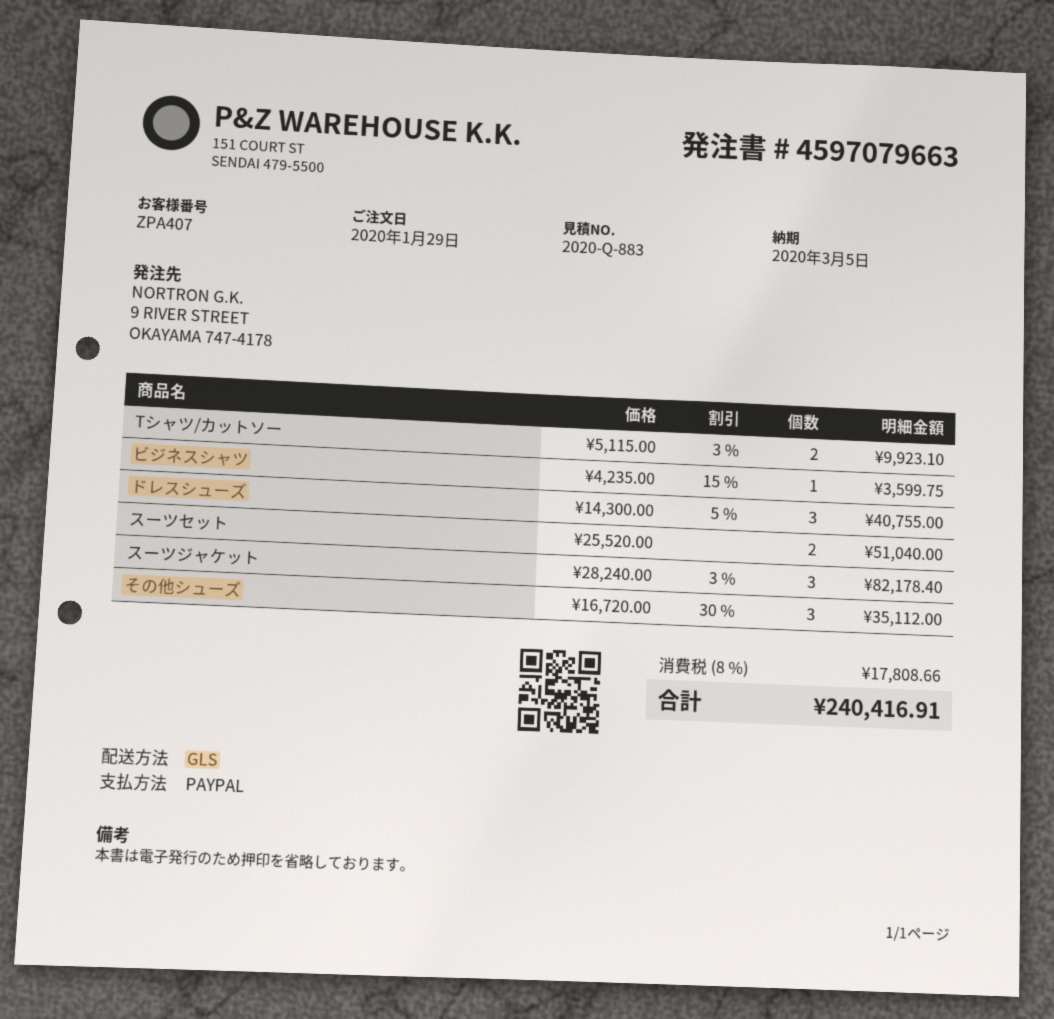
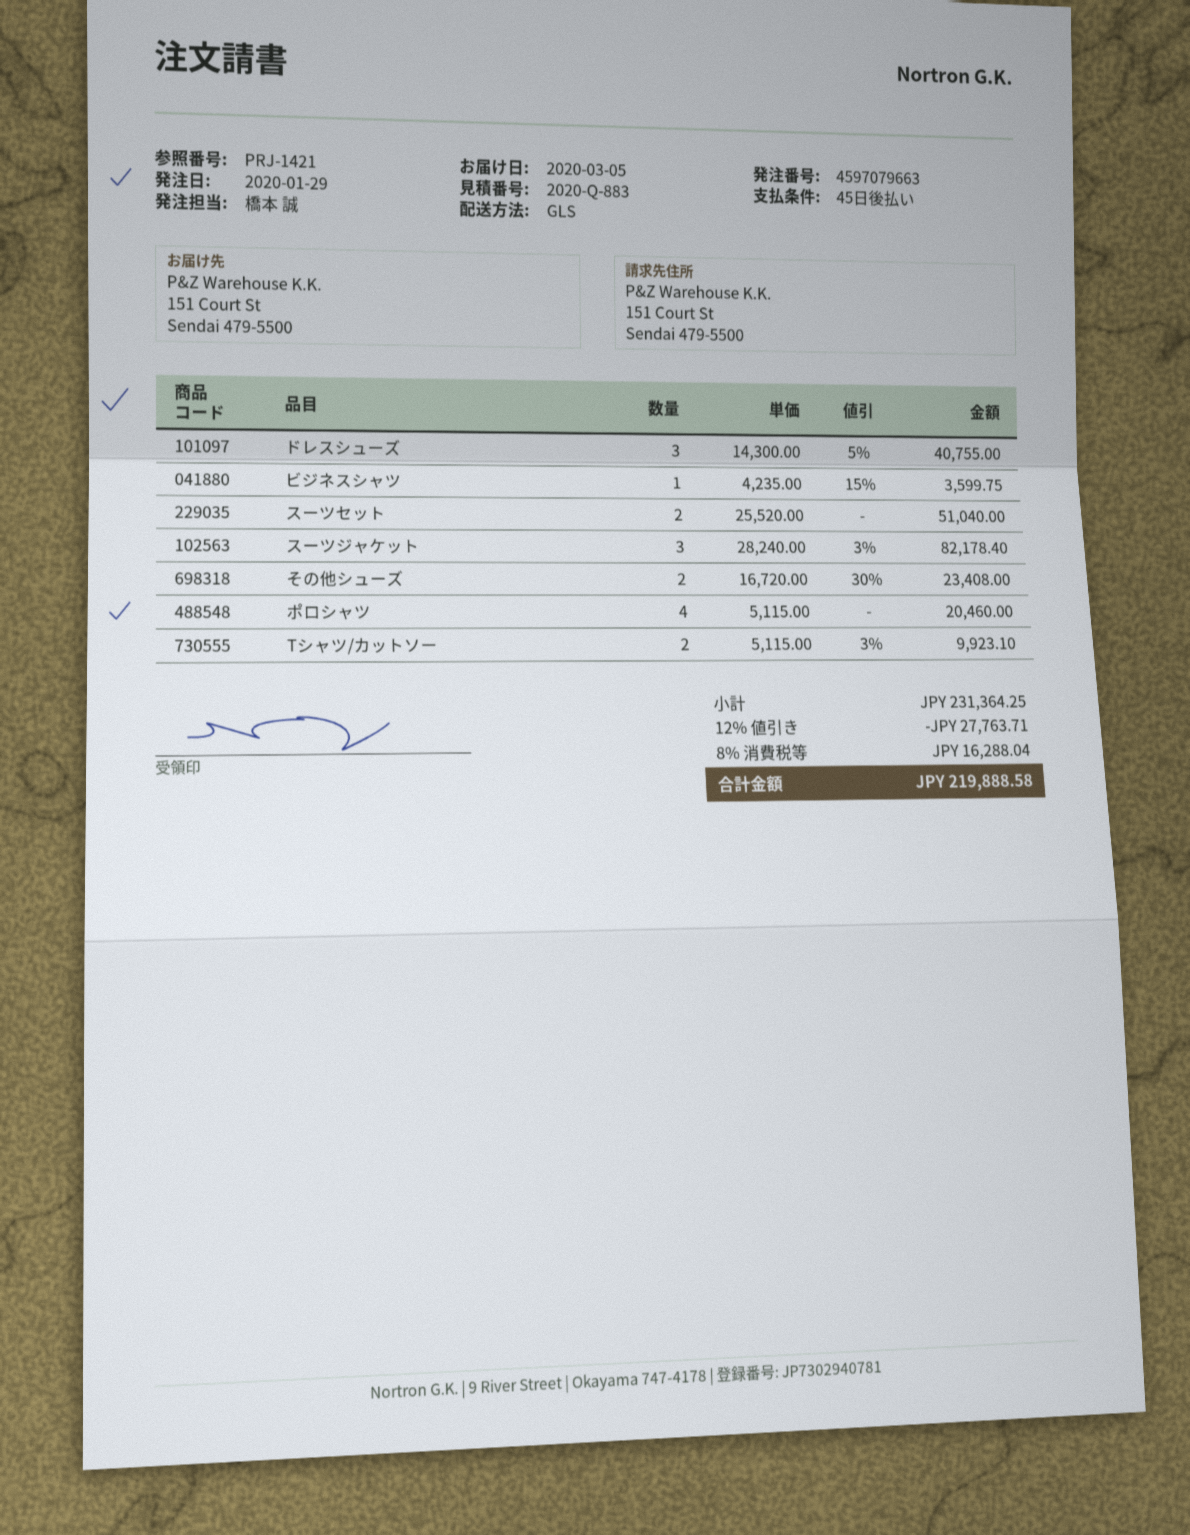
その他シューズ: 3 x 16720.00 - 30% = 35112.00 -> 2 x 16720.00 - 30% = 23408.00
ポロシャツ: none -> 4 x 5115.00 = 20460.00
discount: none -> 12% = 27763.71
tax: 8% = 17808.66 -> 8% = 16288.04
total: 240416.91 -> 219888.58

